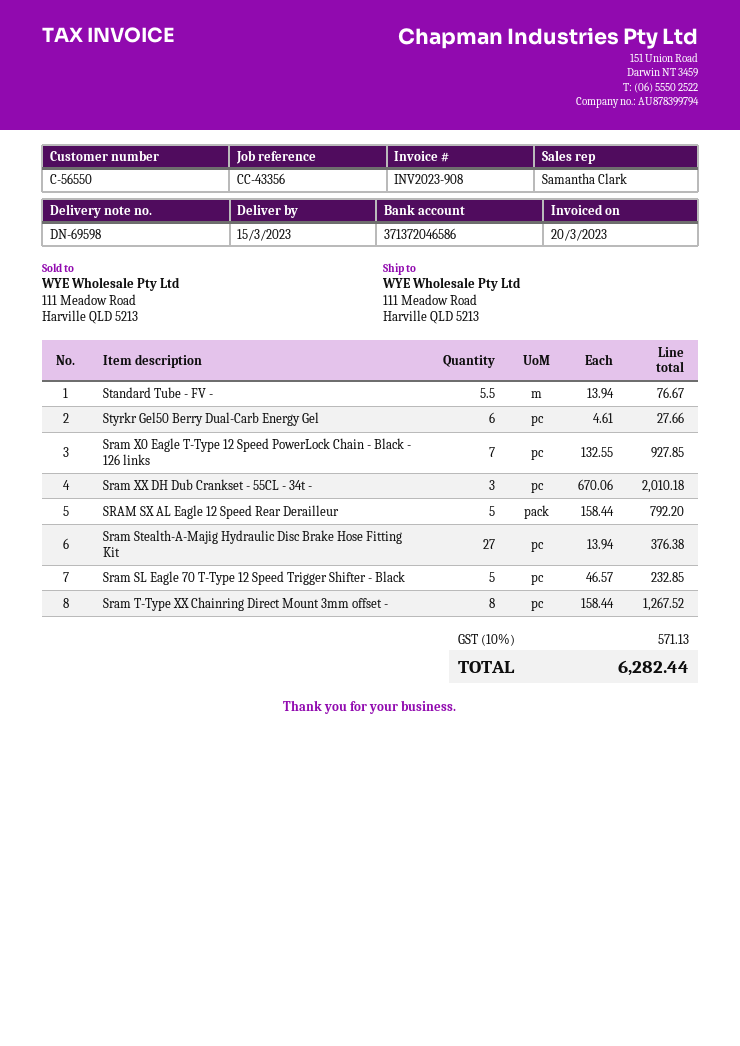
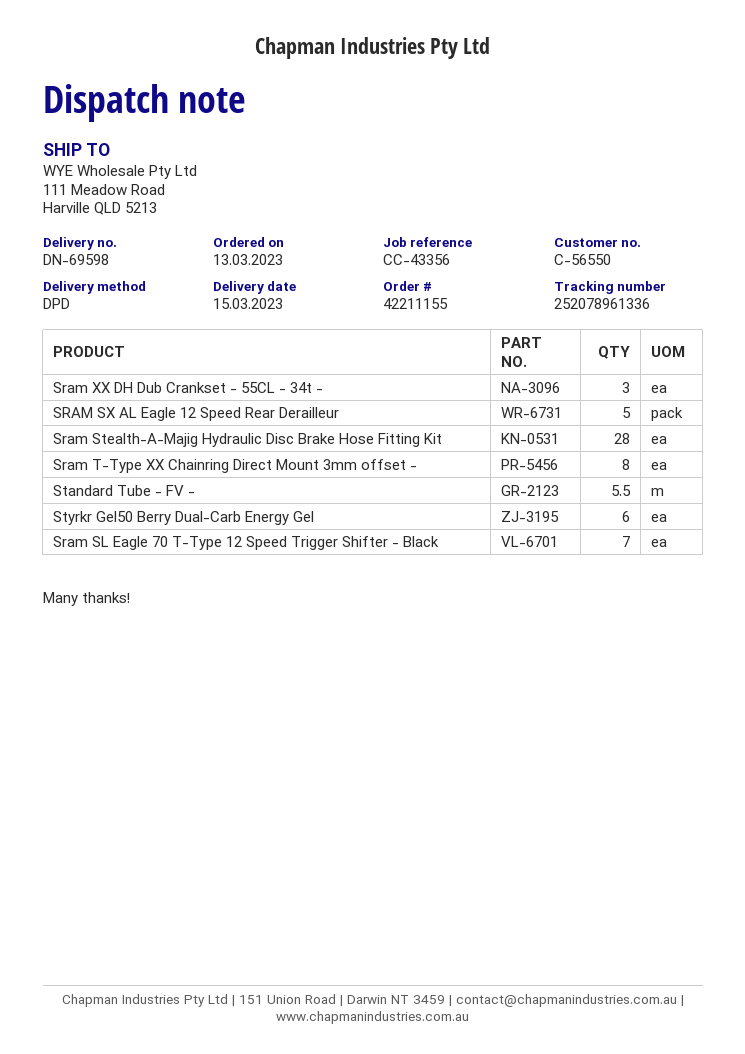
Sram X0 Eagle T-Type 12 Speed PowerLock Chain - Black - 126 links: 7 -> none
Sram Stealth-A-Majig Hydraulic Disc Brake Hose Fitting Kit: 27 -> 28
Sram SL Eagle 70 T-Type 12 Speed Trigger Shifter - Black: 5 -> 7

